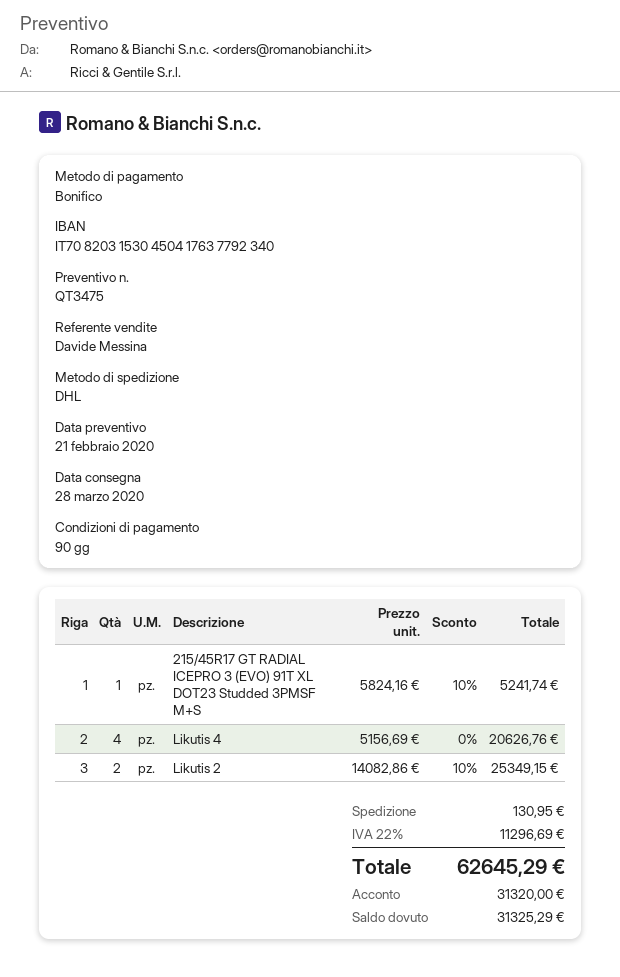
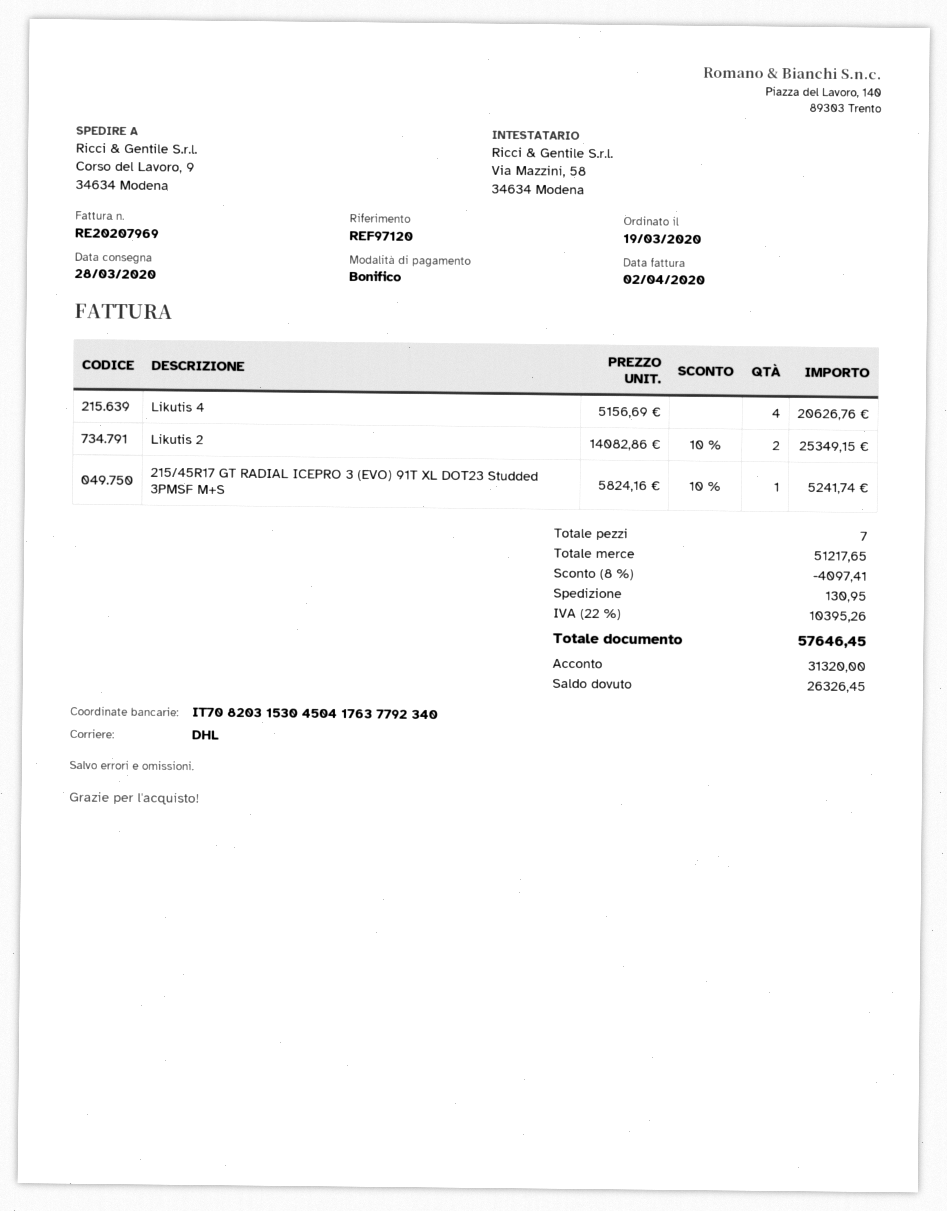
discount: none -> 8% = 4097.41
tax: 22% = 11296.69 -> 22% = 10395.26
total: 62645.29 -> 57646.45
balance: 31325.29 -> 26326.45

